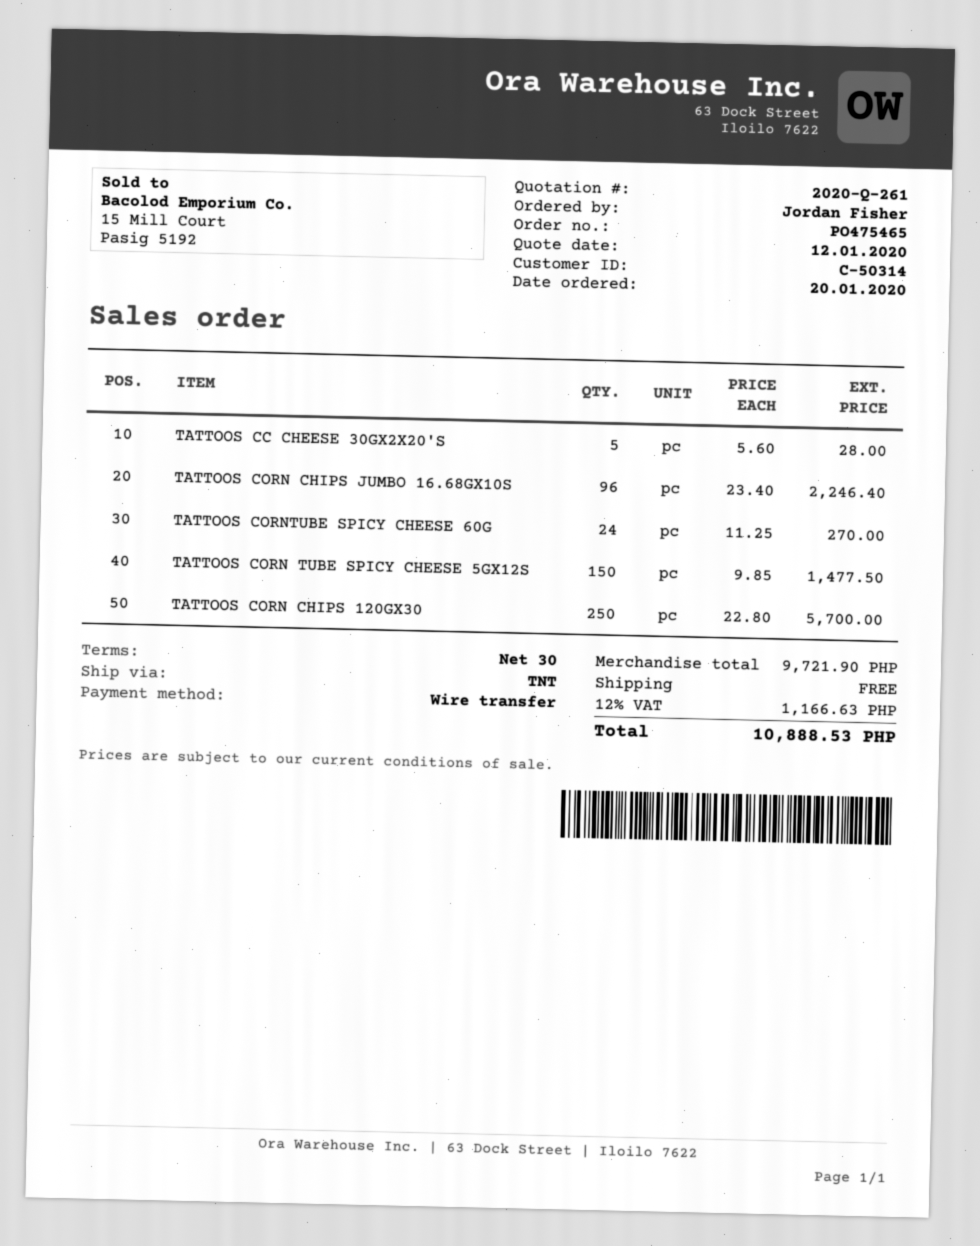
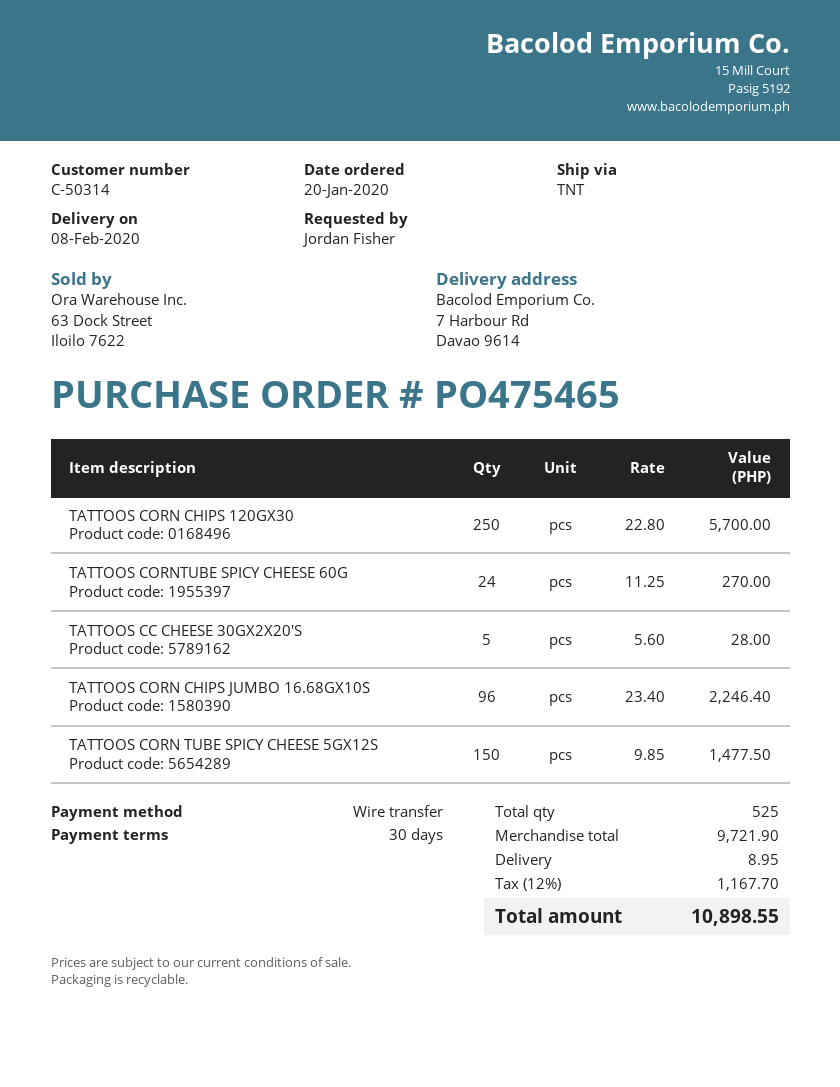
shipping: 0.00 -> 8.95
tax: 12% = 1166.63 -> 12% = 1167.70
total: 10888.53 -> 10898.55

